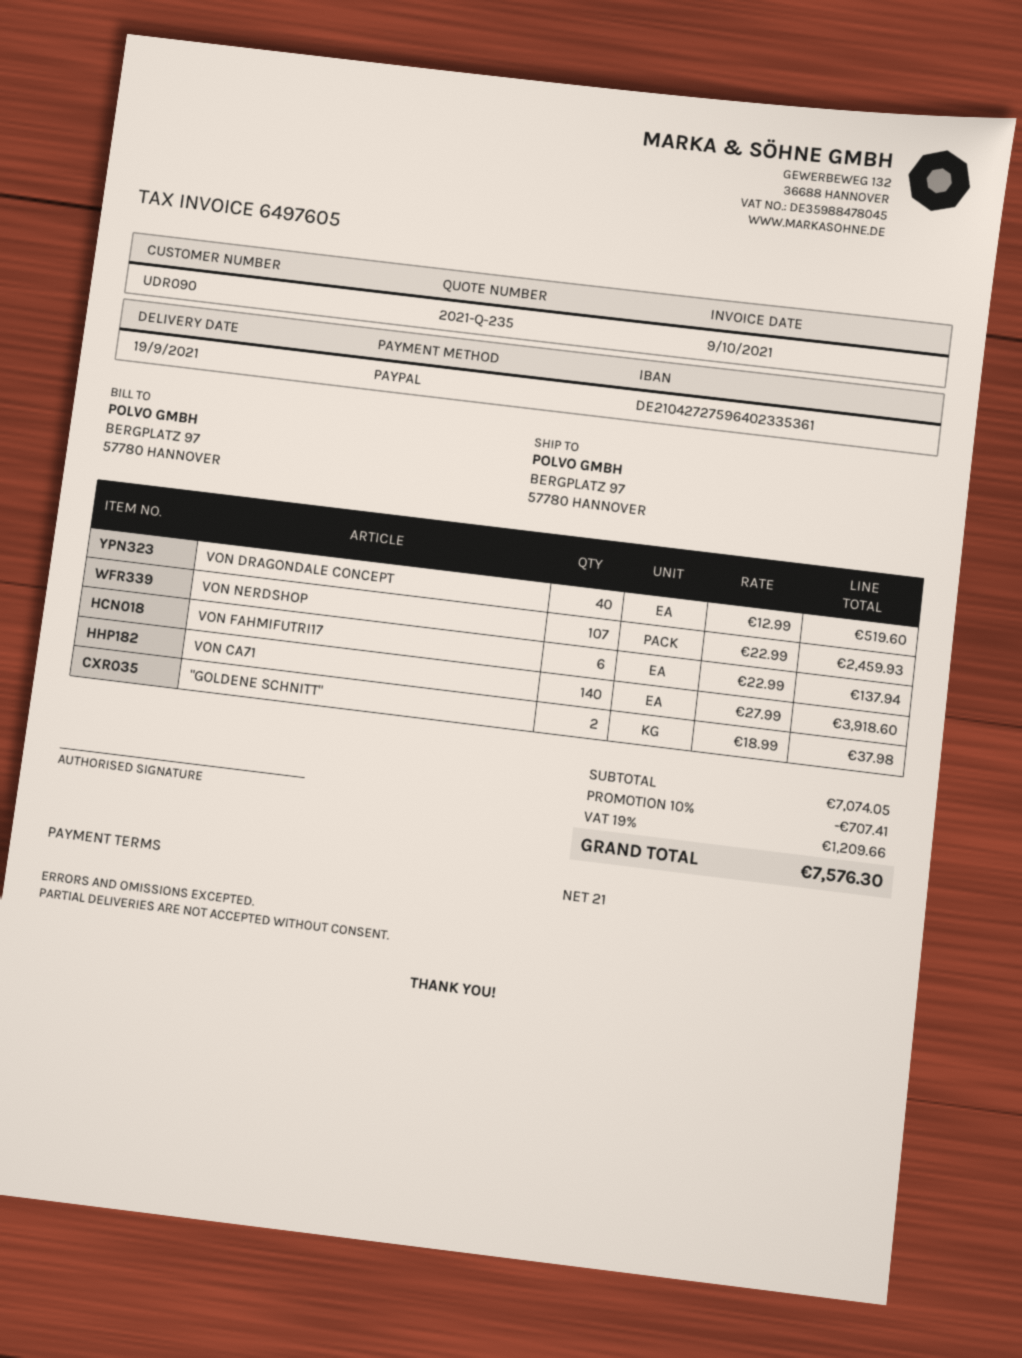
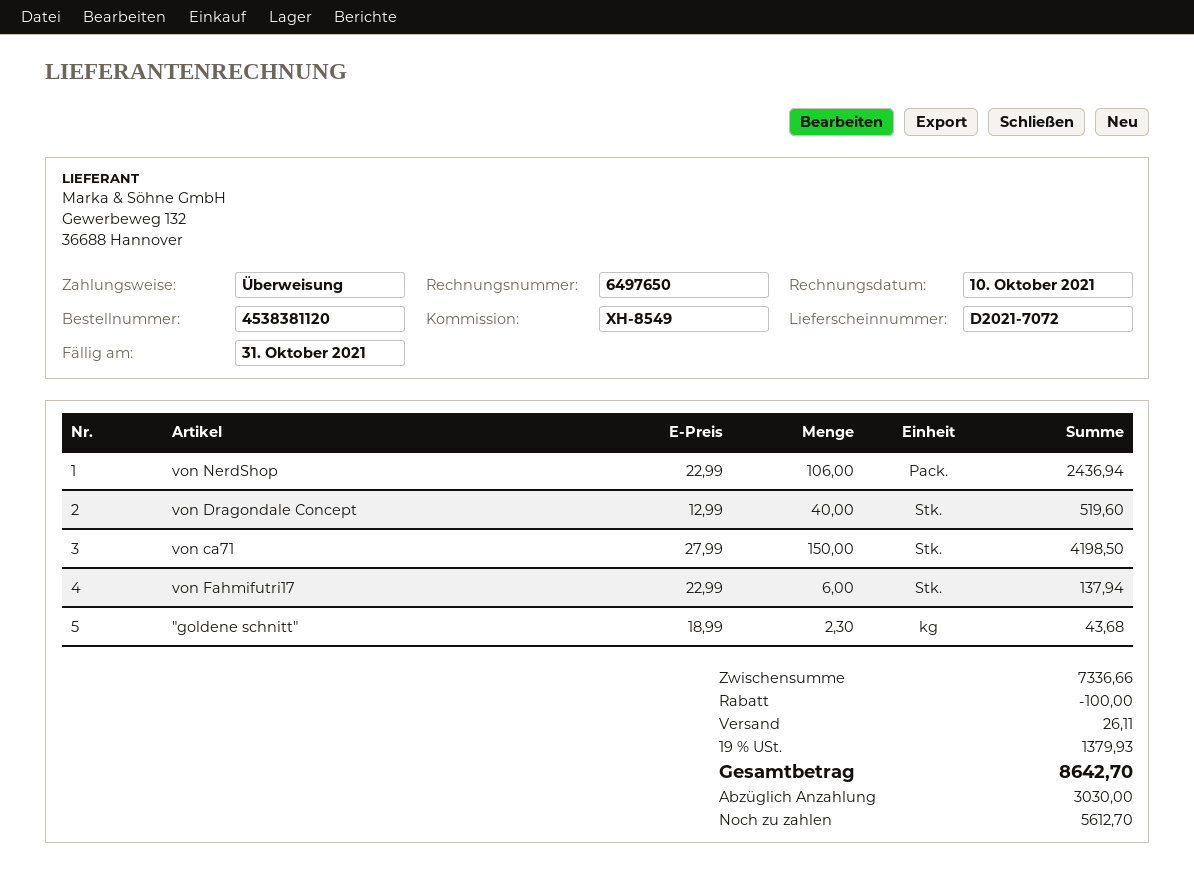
invoice number: 6497605 -> 6497650
invoice date: 2021-10-09 -> 2021-10-10
payment method: PayPal -> bank transfer
VON NERDSHOP: 107 x 22.99 = 2459.93 -> 106 x 22.99 = 2436.94
VON CA71: 140 x 27.99 = 3918.60 -> 150 x 27.99 = 4198.50
"GOLDENE SCHNITT": 2 x 18.99 = 37.98 -> 2.3 x 18.99 = 43.68
subtotal: 7074.05 -> 7336.66
discount: 707.41 -> 100.00
shipping: none -> 26.11
tax: 19% = 1209.66 -> 19% = 1379.93
total: 7576.30 -> 8642.70

